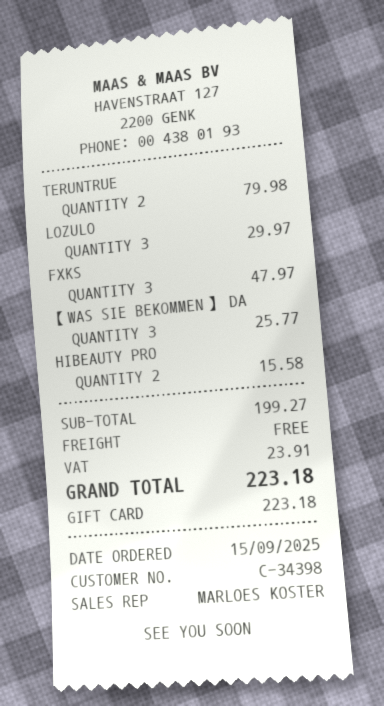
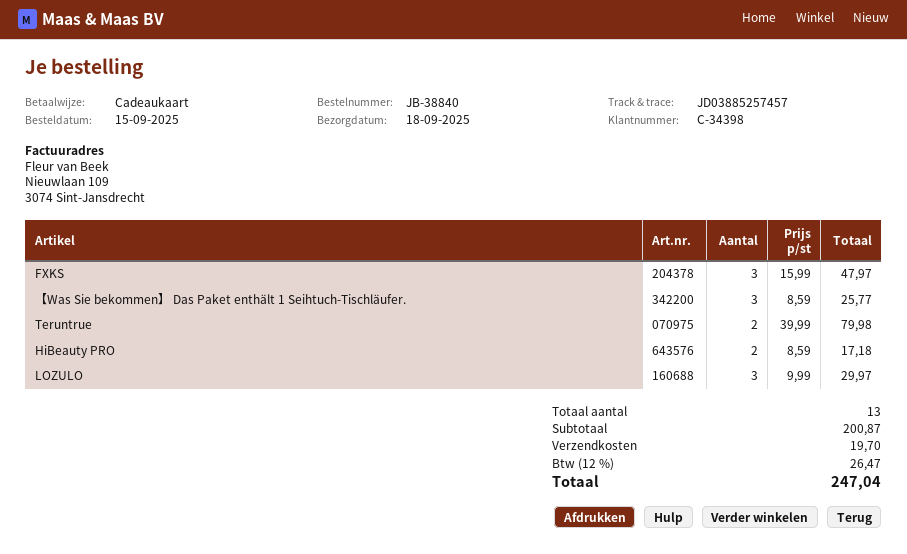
HIBEAUTY PRO: 2 for 15.58 -> 2 for 17.18
subtotal: 199.27 -> 200.87
shipping: 0.00 -> 19.70
tax: 23.91 -> 26.47
total: 223.18 -> 247.04

